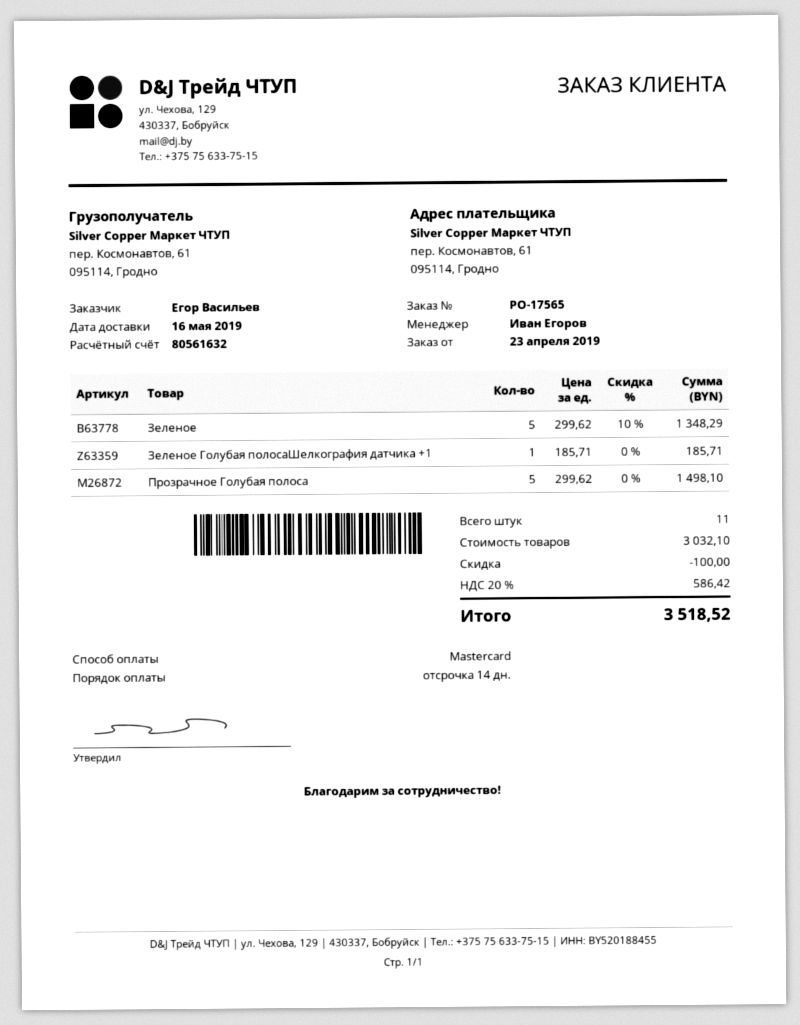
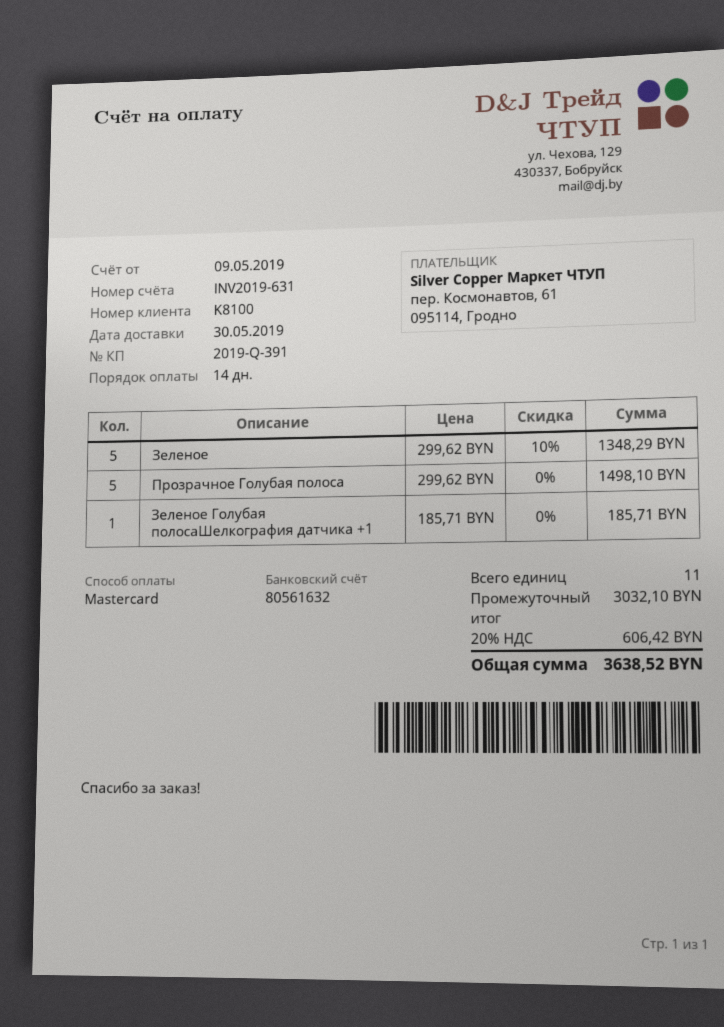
delivery date: 2019-05-16 -> 2019-05-30
discount: 100.00 -> none
tax: 20% = 586.42 -> 20% = 606.42
total: 3518.52 -> 3638.52

